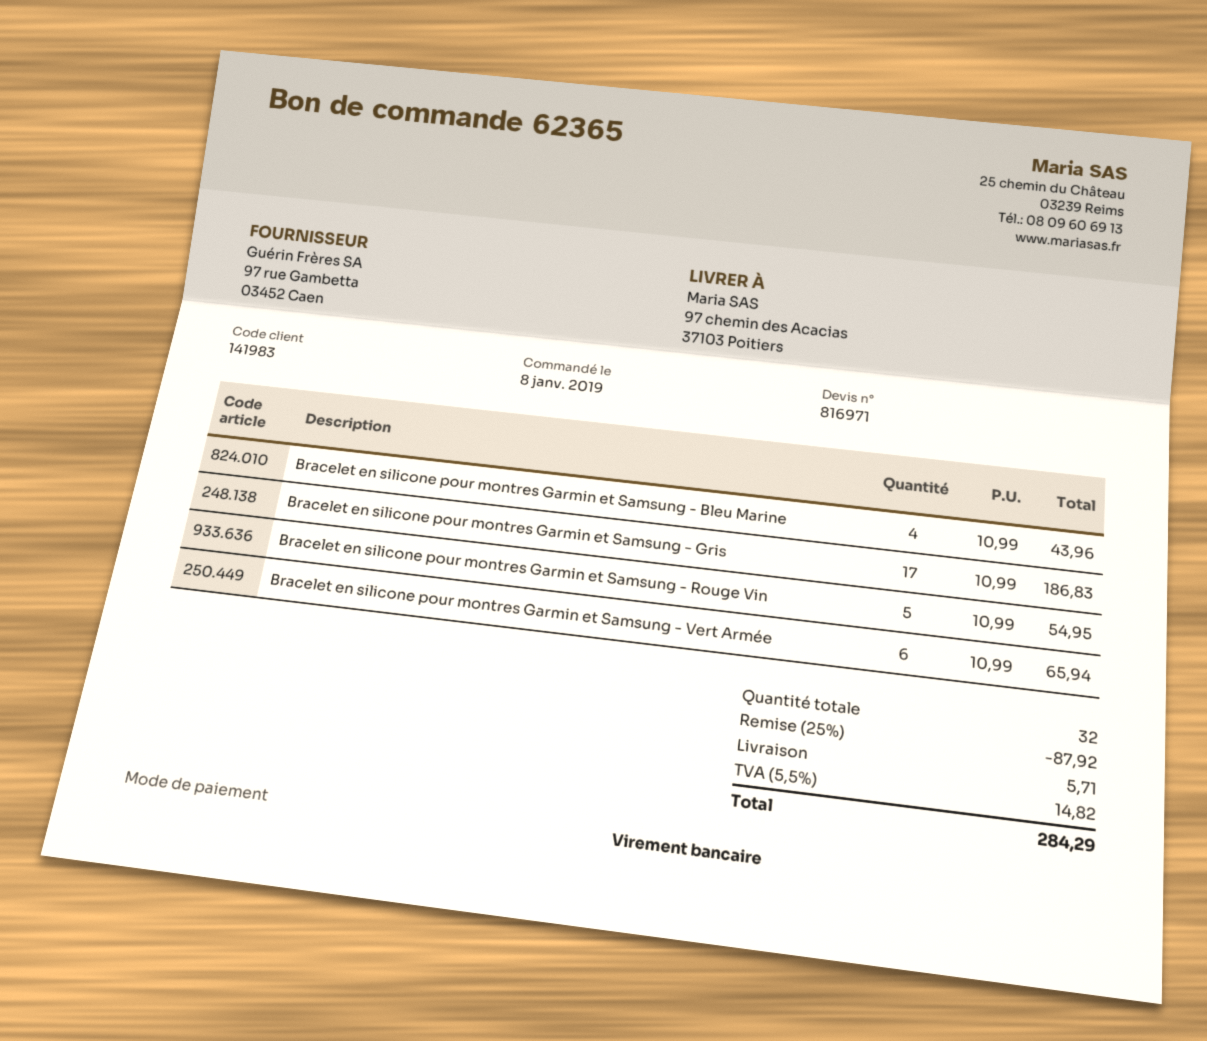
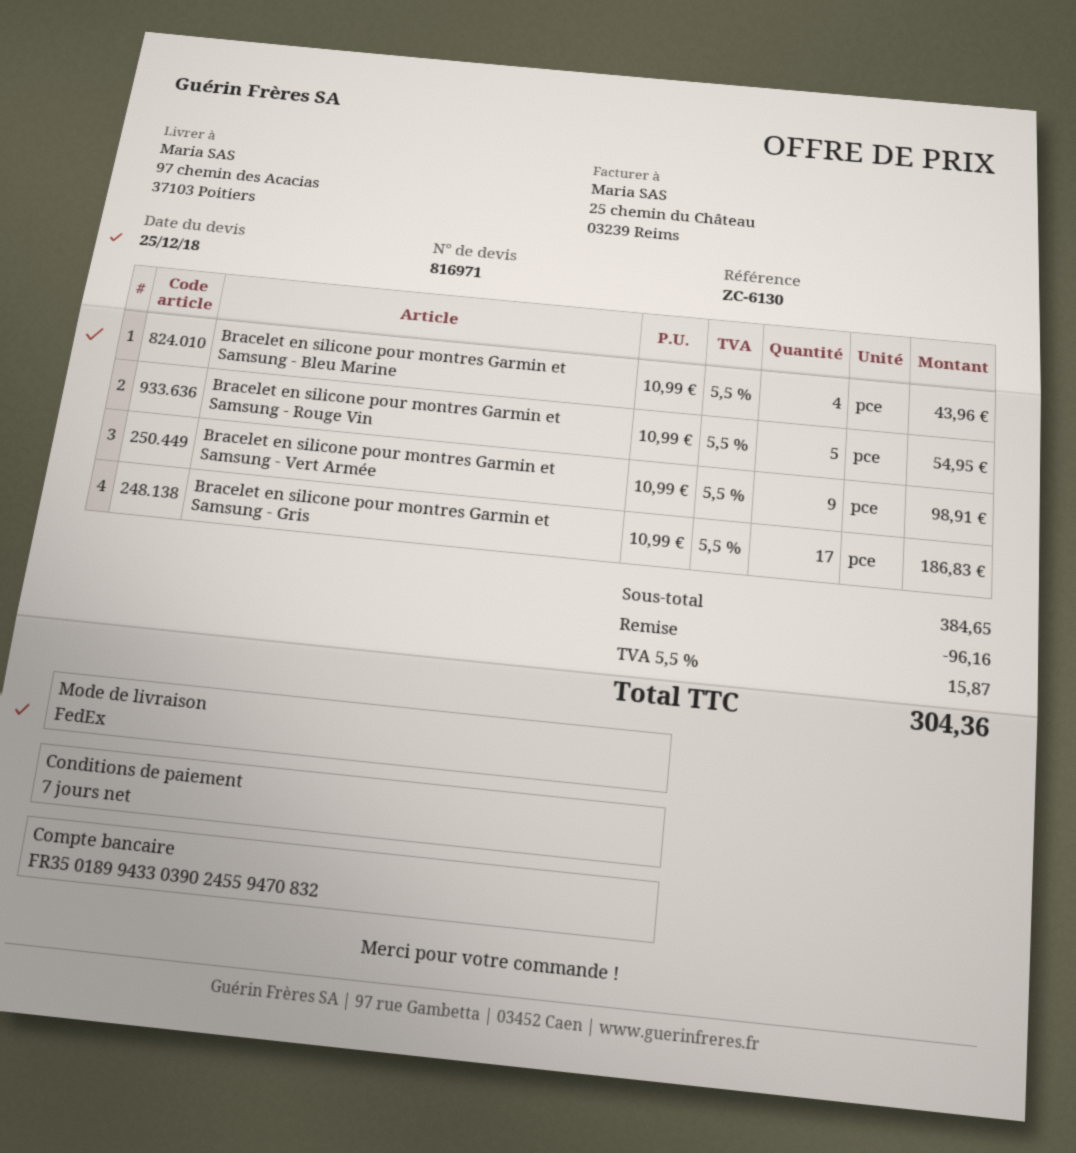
Bracelet en silicone pour montres Garmin et Samsung - Vert Armée: 6 x 10.99 = 65.94 -> 9 x 10.99 = 98.91
discount: 87.92 -> 96.16
shipping: 5.71 -> none
tax: 5.5% = 14.82 -> 5.5% = 15.87
total: 284.29 -> 304.36

